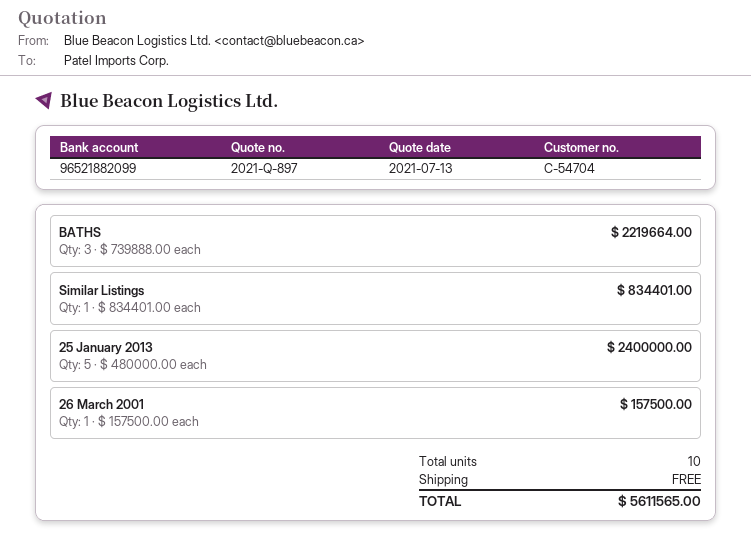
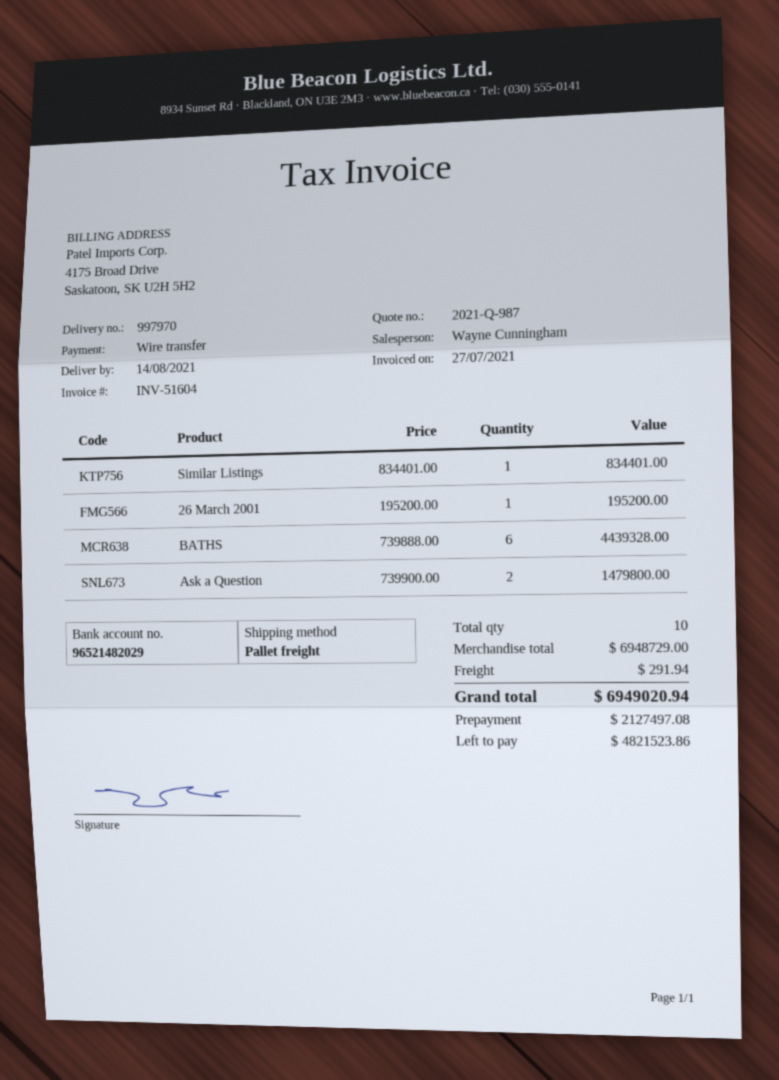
quote number: 2021-Q-897 -> 2021-Q-987
bank account: 96521882099 -> 96521482029
BATHS: 3 x 739888.00 = 2219664.00 -> 6 x 739888.00 = 4439328.00
25 January 2013: 5 x 480000.00 = 2400000.00 -> none
26 March 2001: 1 x 157500.00 = 157500.00 -> 1 x 195200.00 = 195200.00
Ask a Question: none -> 2 x 739900.00 = 1479800.00
shipping: 0.00 -> 291.94
total: 5611565.00 -> 6949020.94

